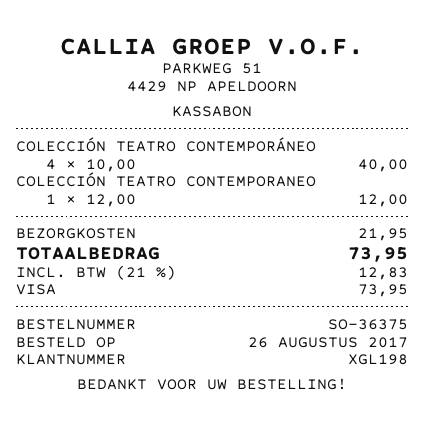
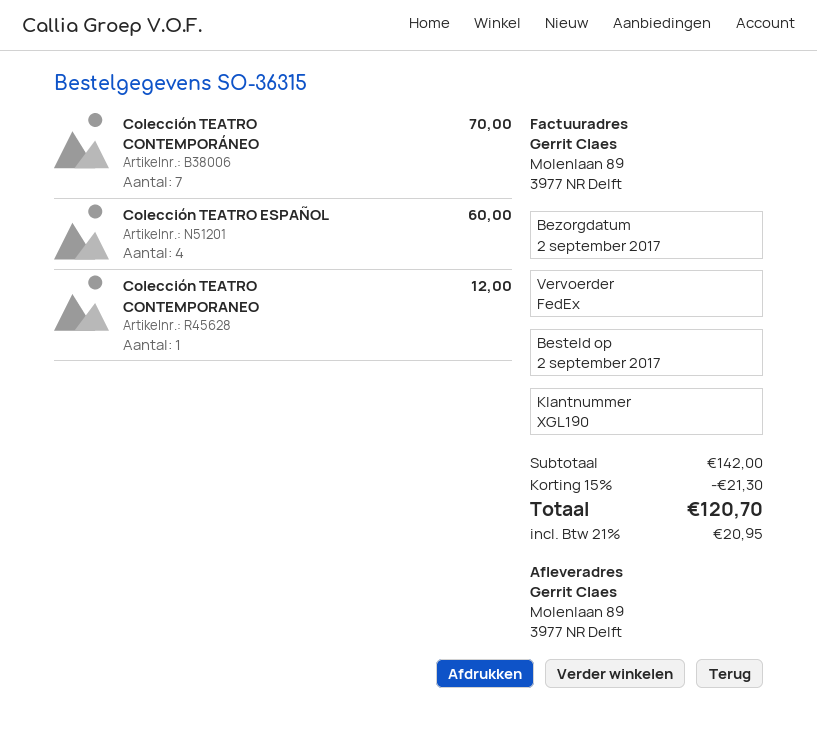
order number: SO-36375 -> SO-36315
order date: 2017-08-26 -> 2017-09-02
customer number: XGL198 -> XGL190
COLECCIÓN TEATRO CONTEMPORÁNEO: 4 for 40.00 -> 7 for 70.00
Colección TEATRO ESPAÑOL: none -> 4 for 60.00
discount: none -> 15% = 21.30
shipping: 21.95 -> none
tax: 21% = 12.83 -> 21% = 20.95
total: 73.95 -> 120.70

